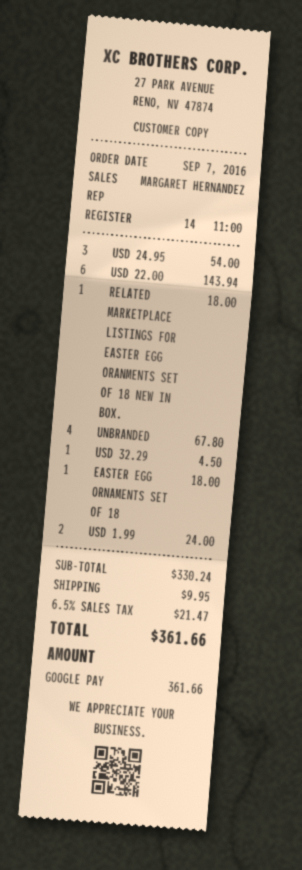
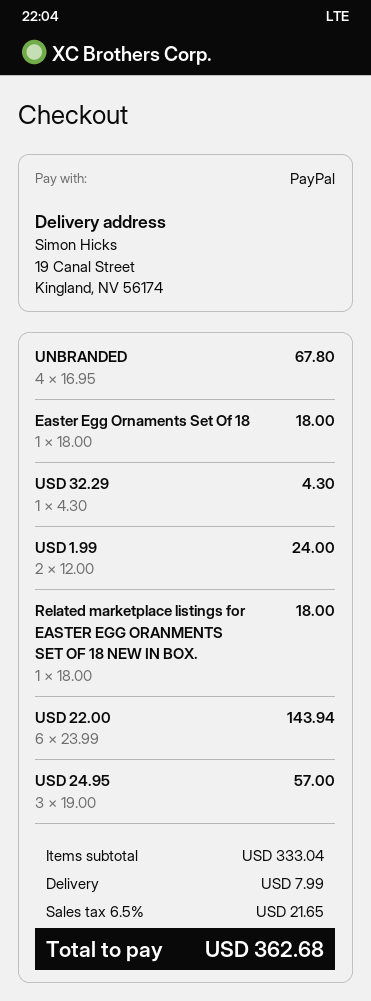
payment method: Google Pay -> PayPal
USD 24.95: 3 for 54.00 -> 3 for 57.00
USD 32.29: 1 for 4.50 -> 1 for 4.30
subtotal: 330.24 -> 333.04
shipping: 9.95 -> 7.99
tax: 6.5% = 21.47 -> 6.5% = 21.65
total: 361.66 -> 362.68

